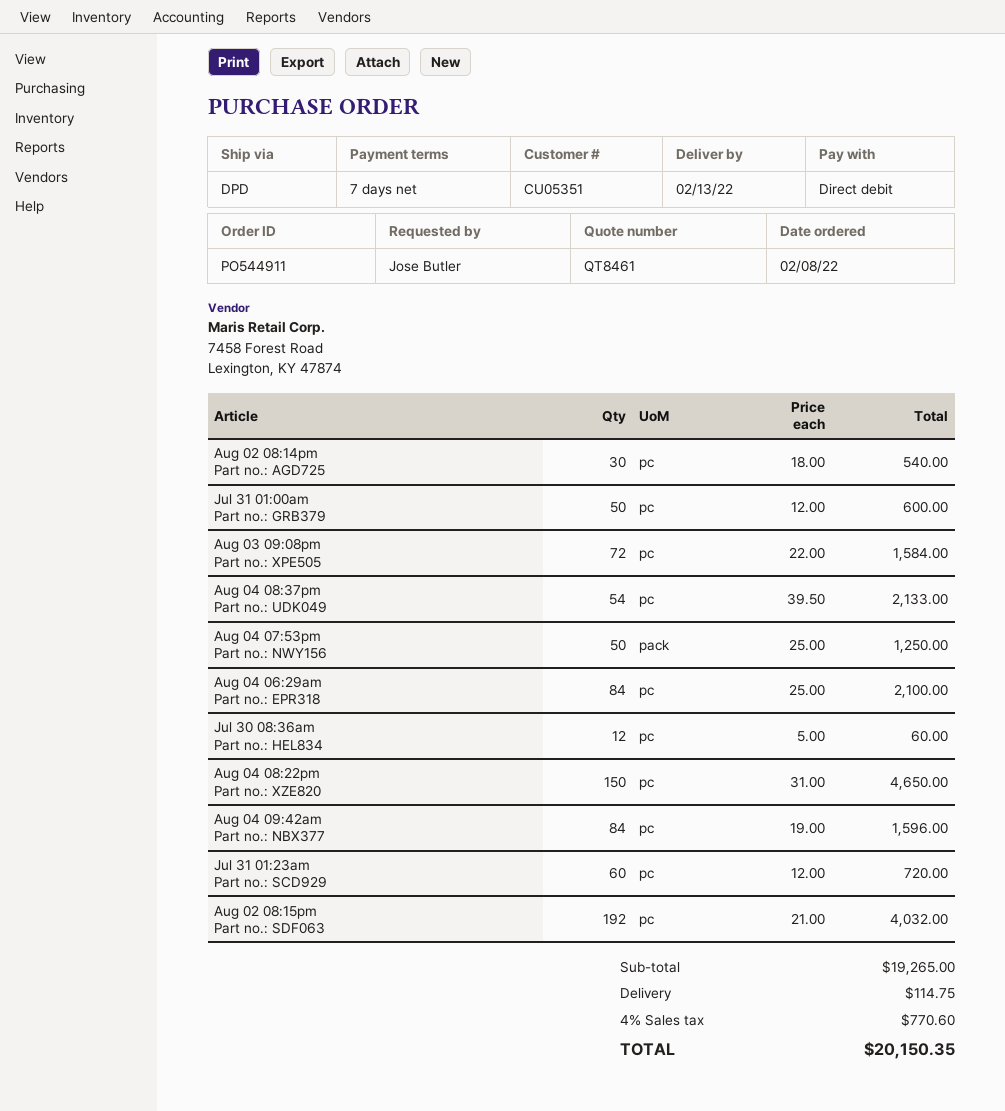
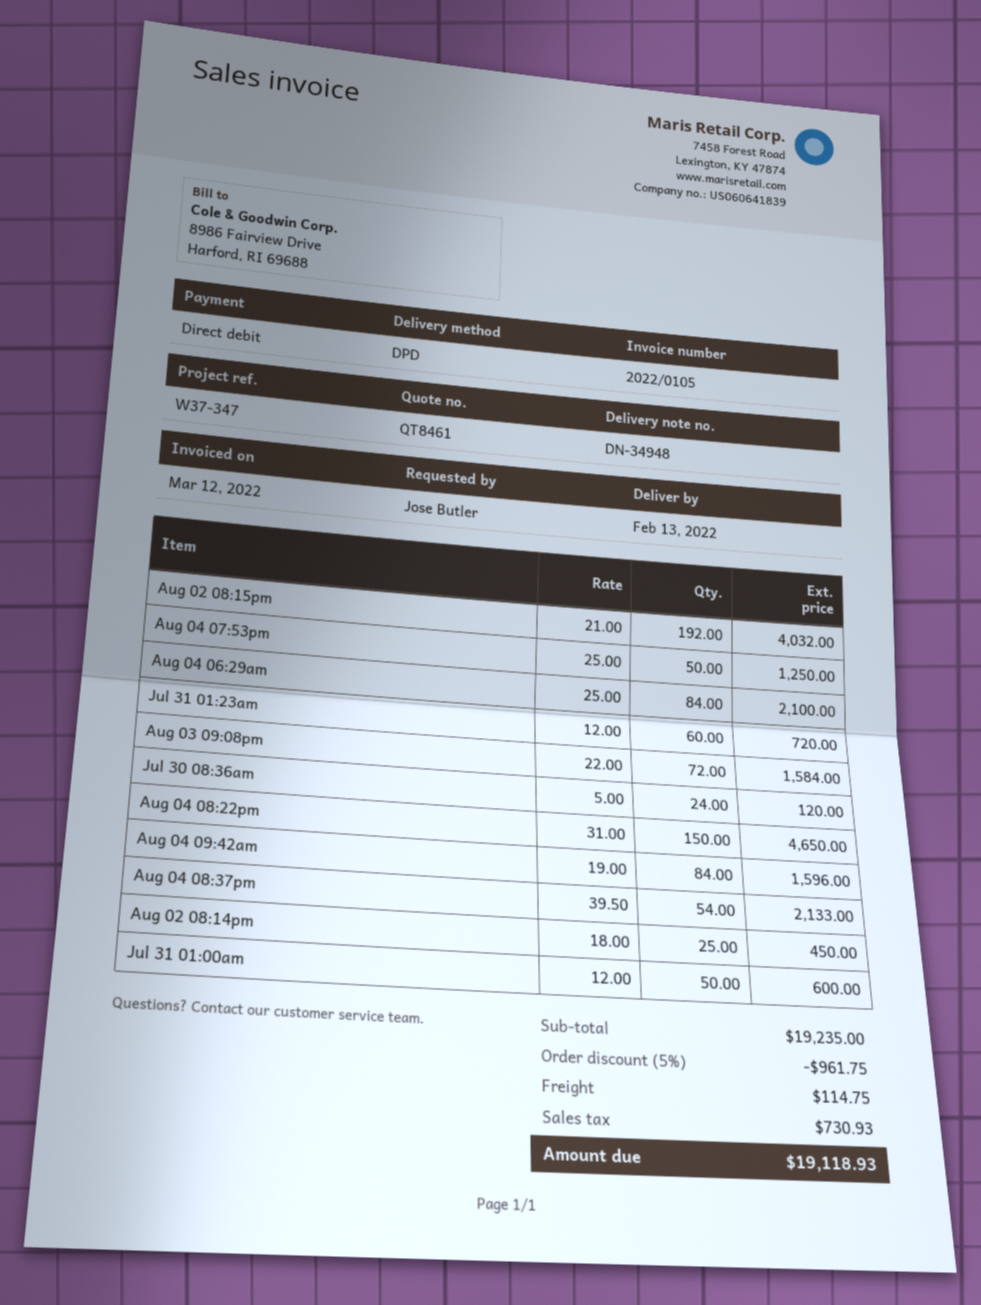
Aug 02 08:14pm: 30 x 18.00 = 540.00 -> 25 x 18.00 = 450.00
Jul 30 08:36am: 12 x 5.00 = 60.00 -> 24 x 5.00 = 120.00
subtotal: 19265.00 -> 19235.00
discount: none -> 5% = 961.75
tax: 770.60 -> 730.93
total: 20150.35 -> 19118.93

